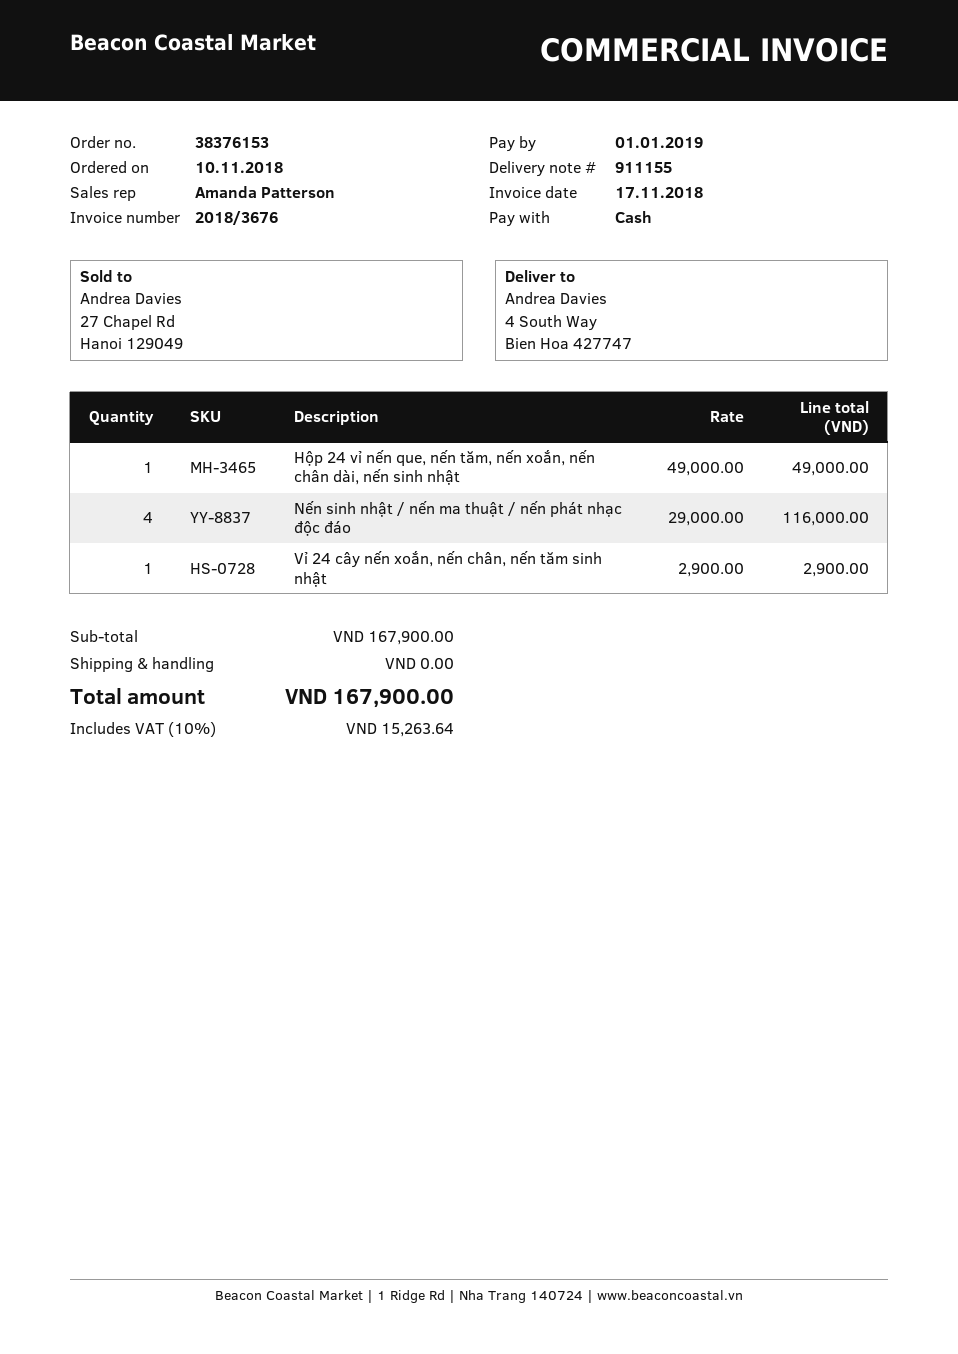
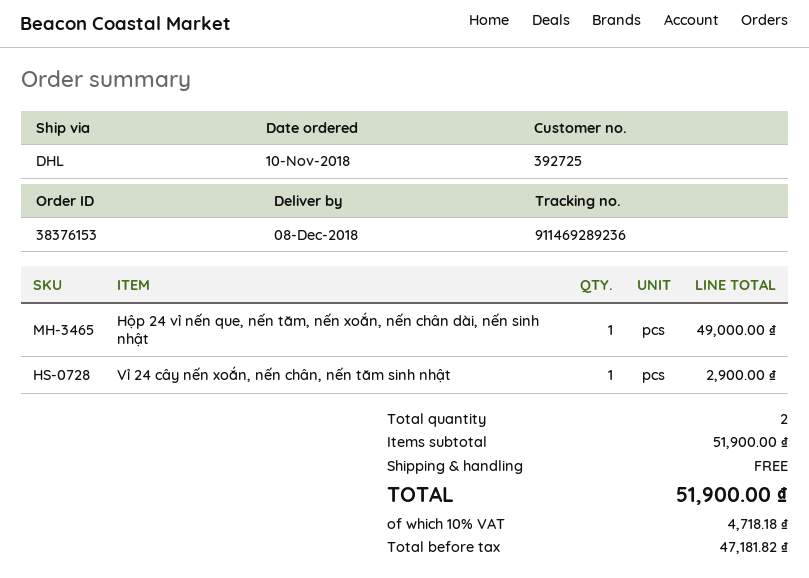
Nến sinh nhật / nến ma thuật / nến phát nhạc độc đáo: 4 for 116000.00 -> none
subtotal: 167900.00 -> 51900.00
tax: 10% = 15263.64 -> 10% = 4718.18
total: 167900.00 -> 51900.00

